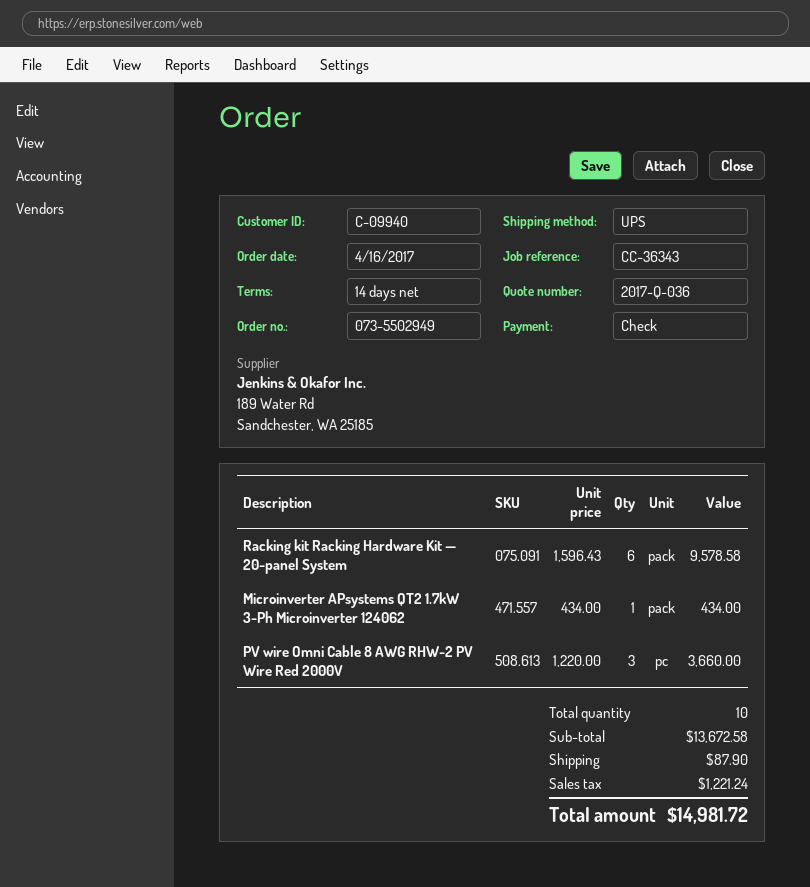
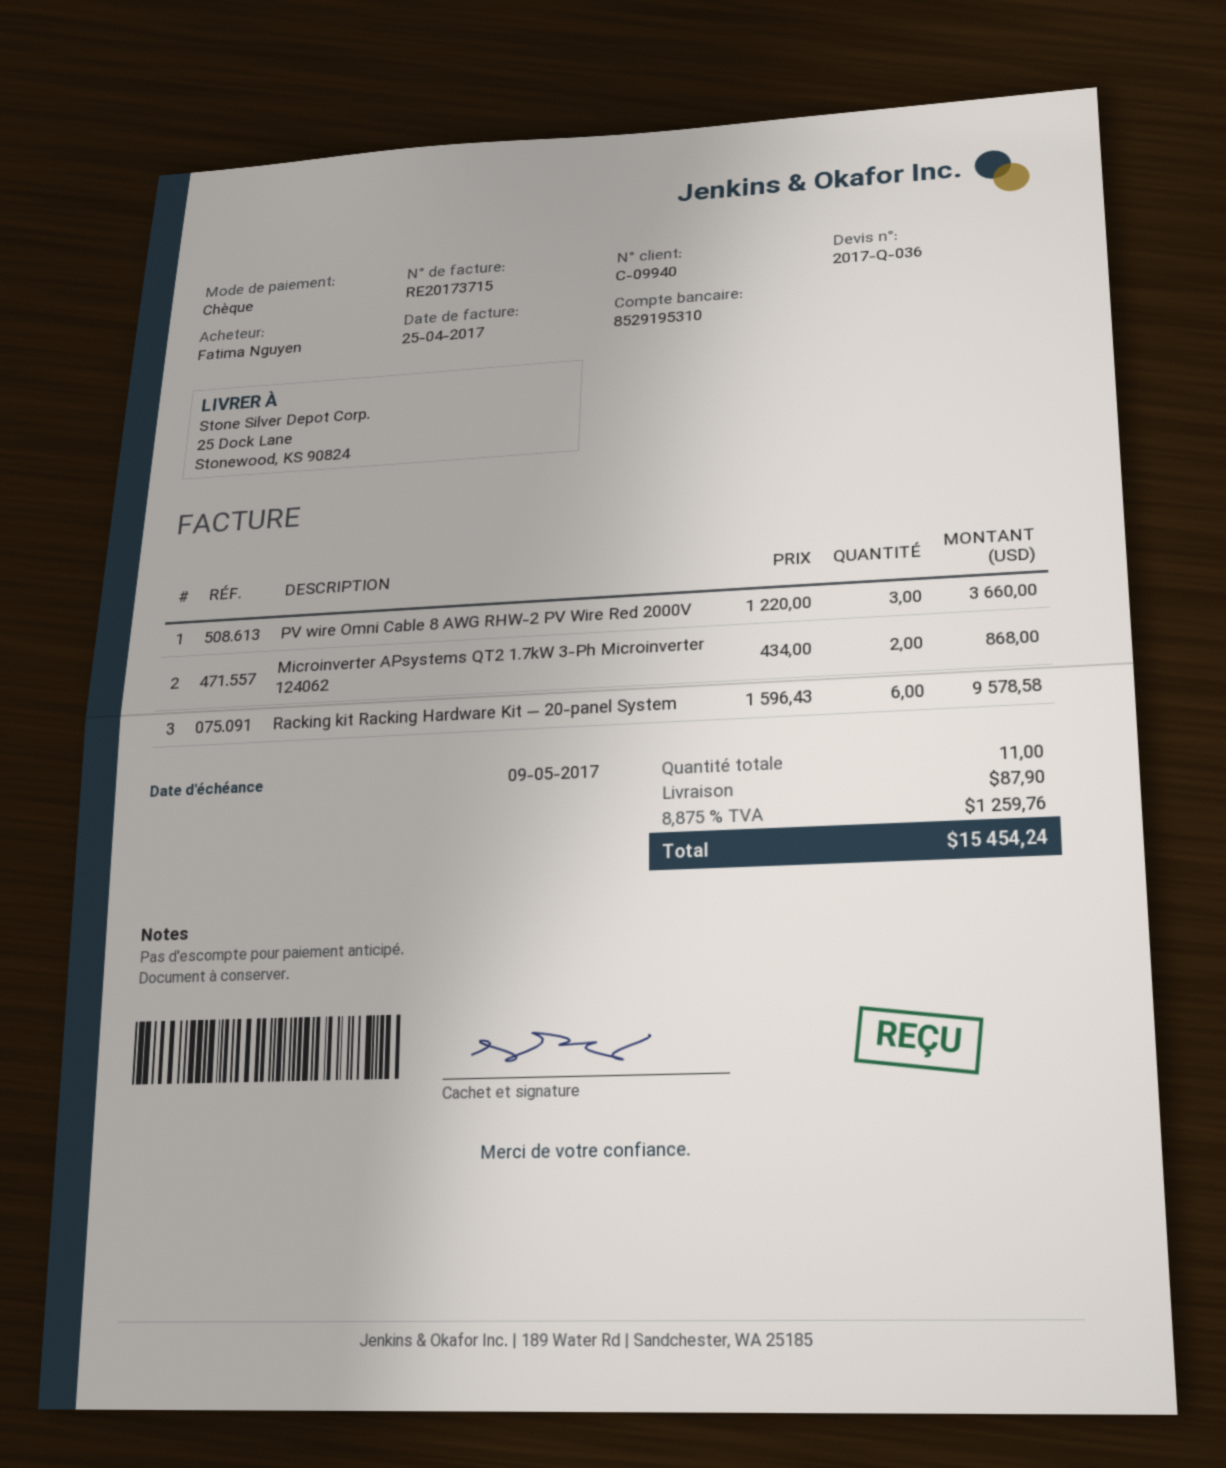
Microinverter APsystems QT2 1.7kW 3-Ph Microinverter 124062: 1 x 434.00 = 434.00 -> 2 x 434.00 = 868.00
total quantity: 10 -> 11
tax: 1221.24 -> 1259.76
total: 14981.72 -> 15454.24

